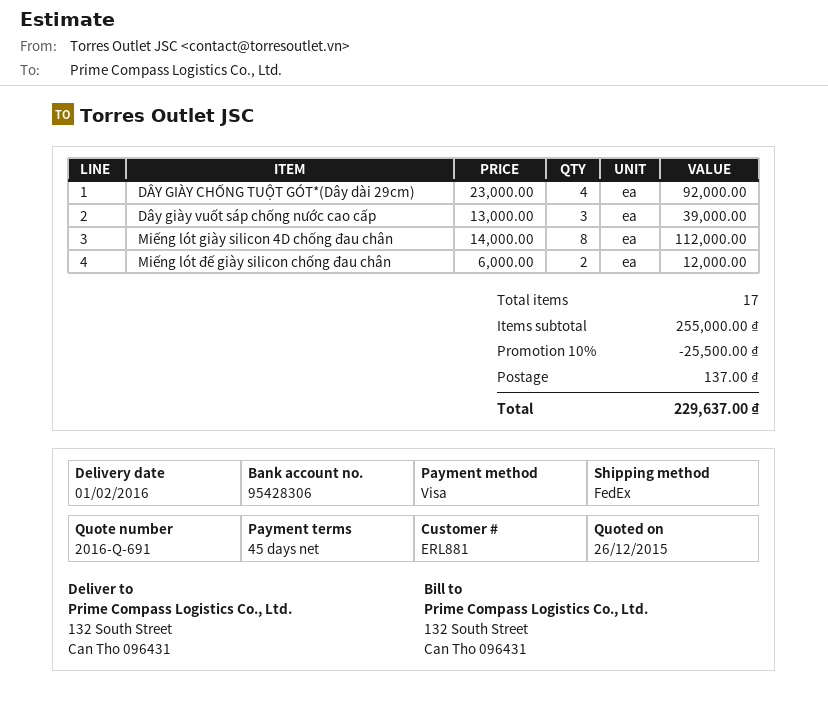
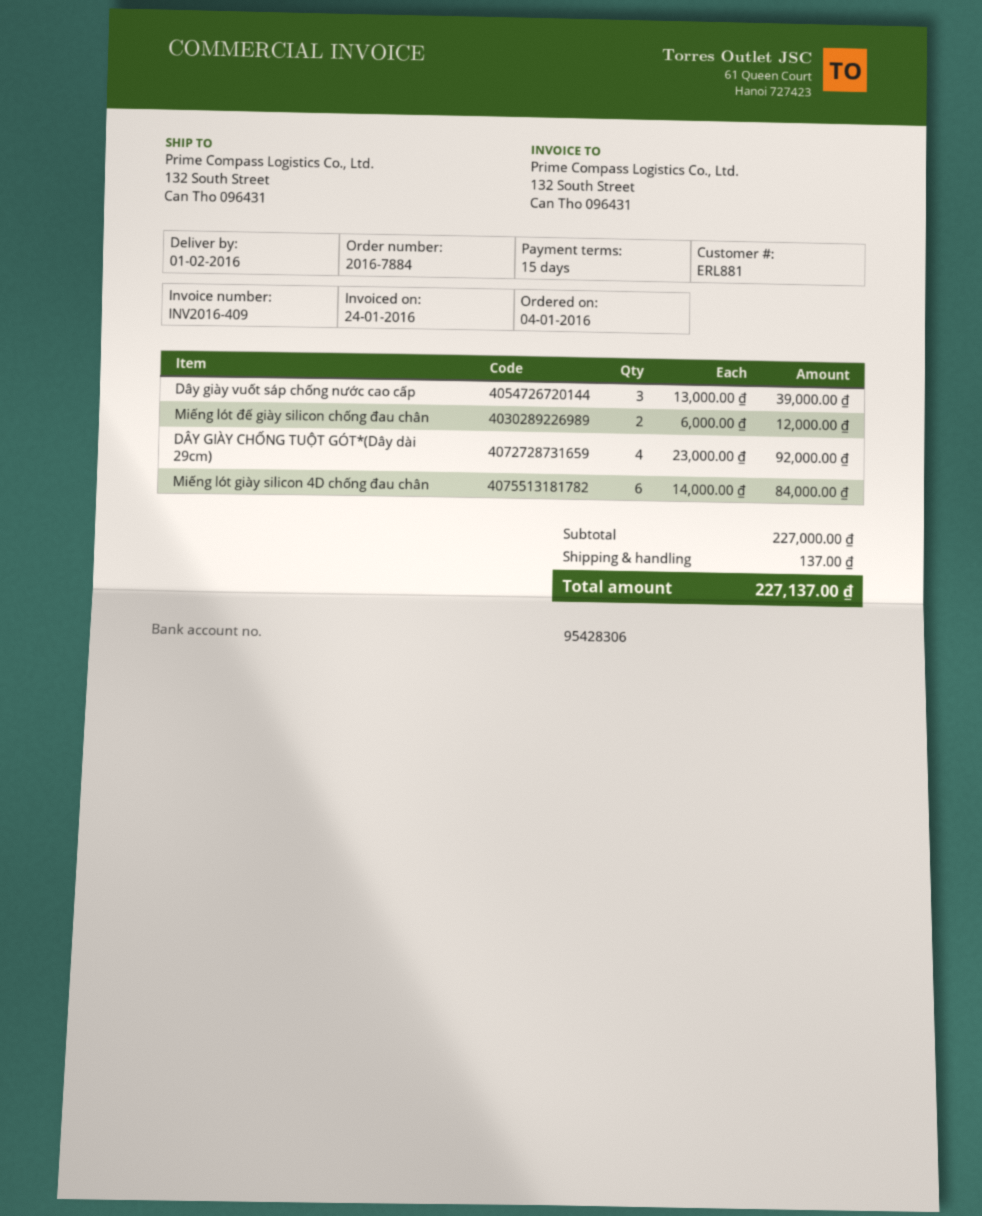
payment terms: 45 days -> 15 days
Miếng lót giày silicon 4D chống đau chân: 8 x 14000.00 = 112000.00 -> 6 x 14000.00 = 84000.00
subtotal: 255000.00 -> 227000.00
discount: 10% = 25500.00 -> none
total: 229637.00 -> 227137.00

